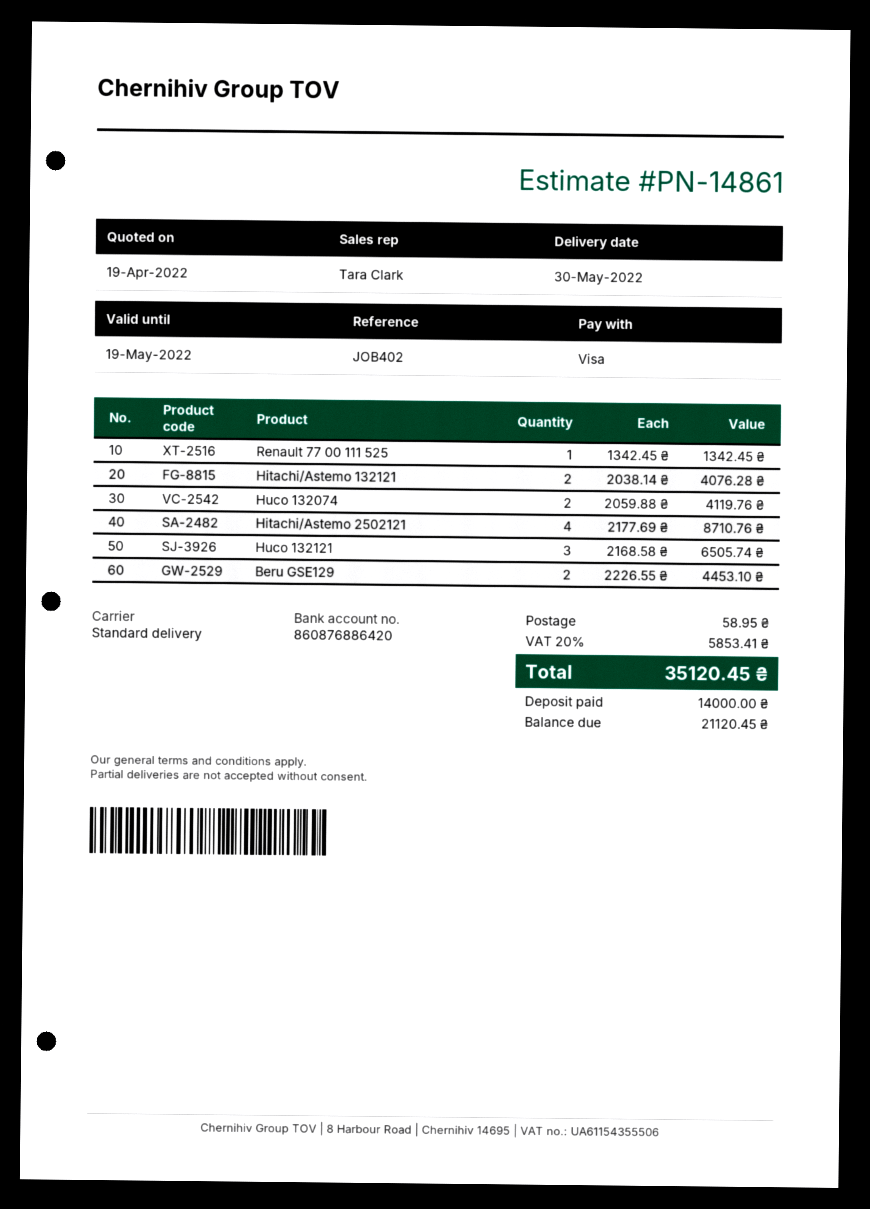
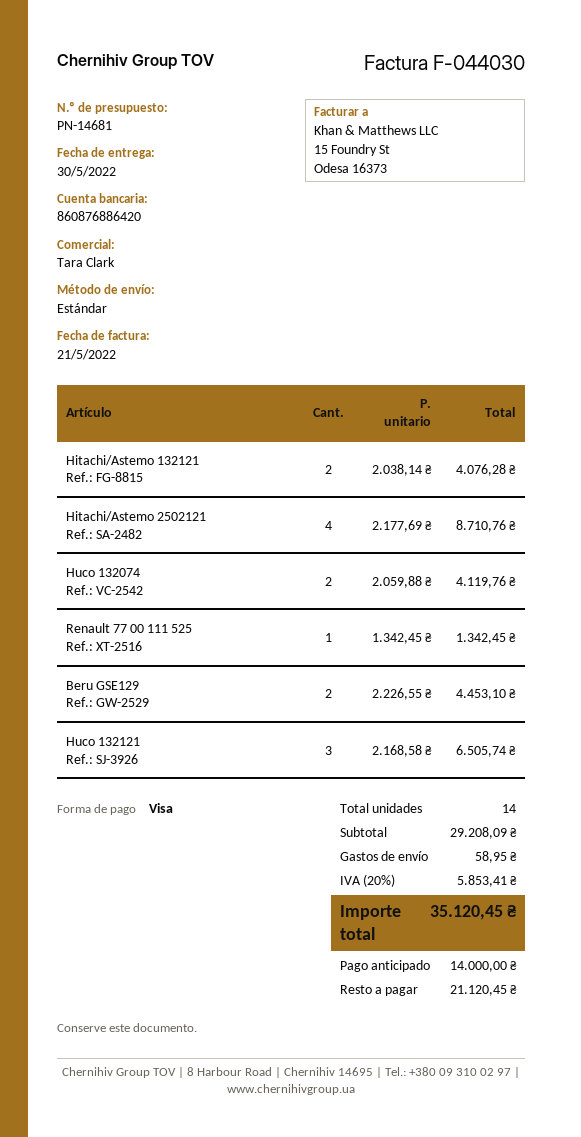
quote number: PN-14861 -> PN-14681

